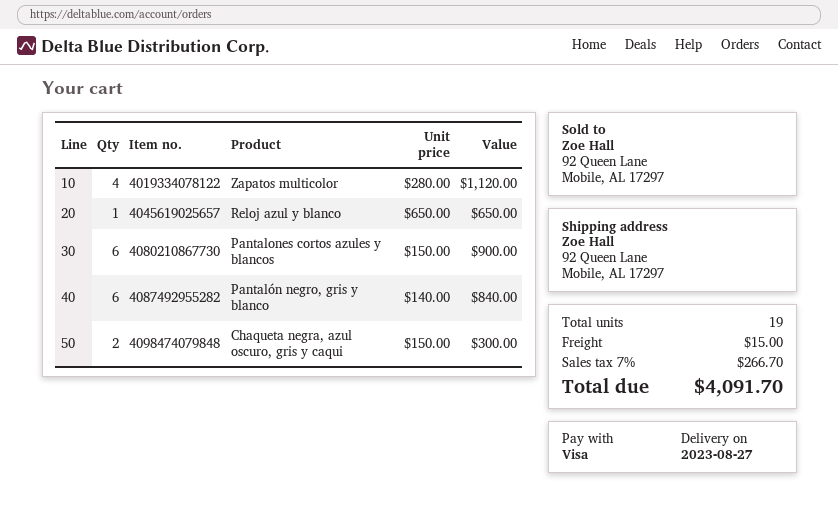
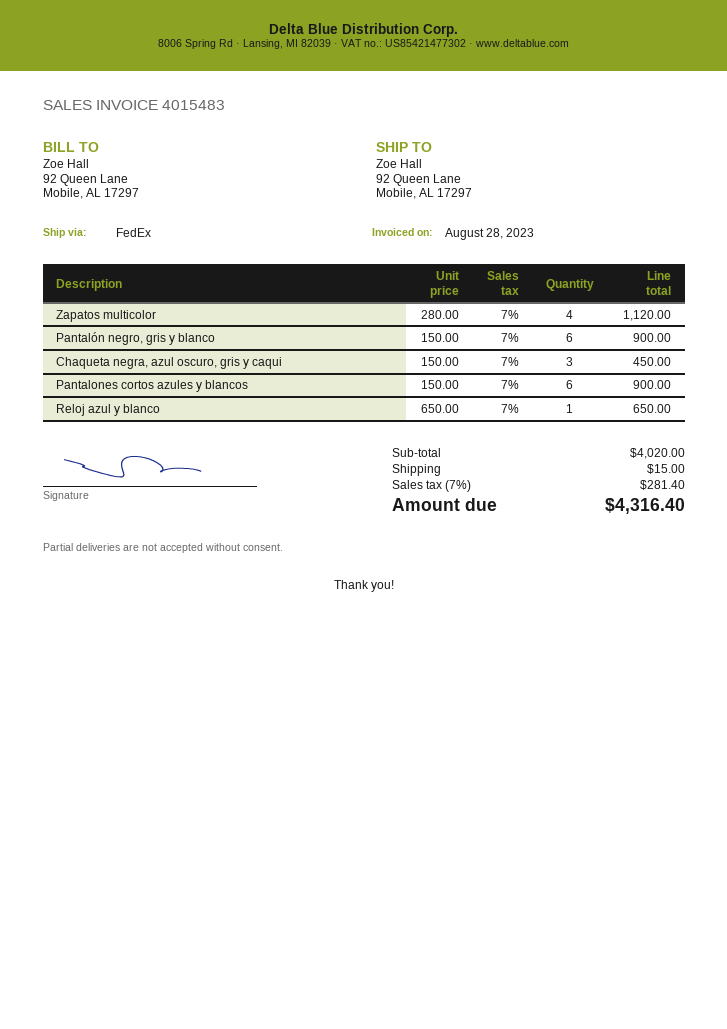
Pantalón negro, gris y blanco: 6 x 140.00 = 840.00 -> 6 x 150.00 = 900.00
Chaqueta negra, azul oscuro, gris y caqui: 2 x 150.00 = 300.00 -> 3 x 150.00 = 450.00
tax: 7% = 266.70 -> 7% = 281.40
total: 4091.70 -> 4316.40

